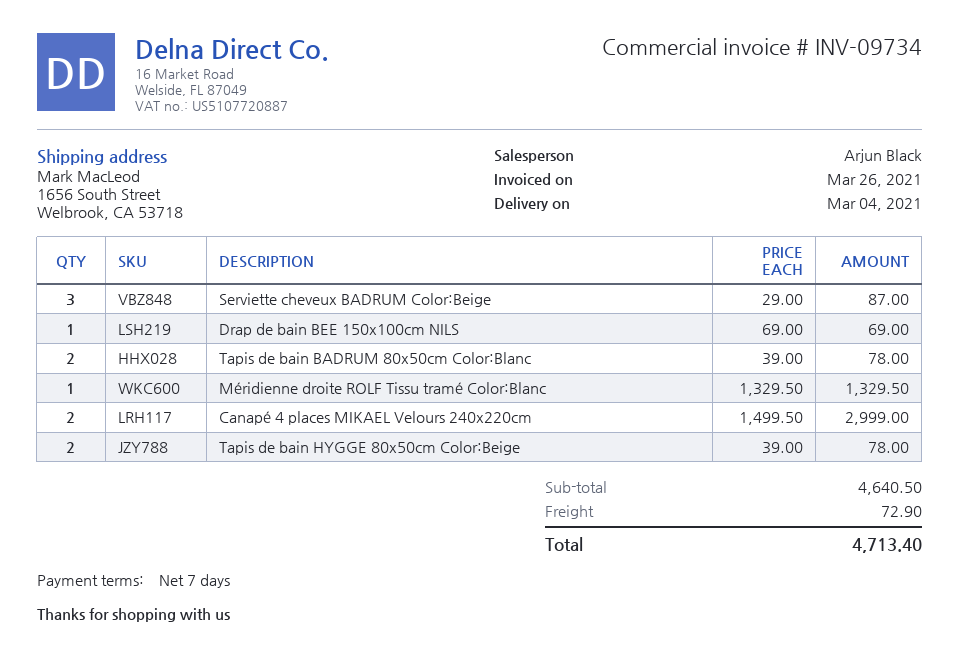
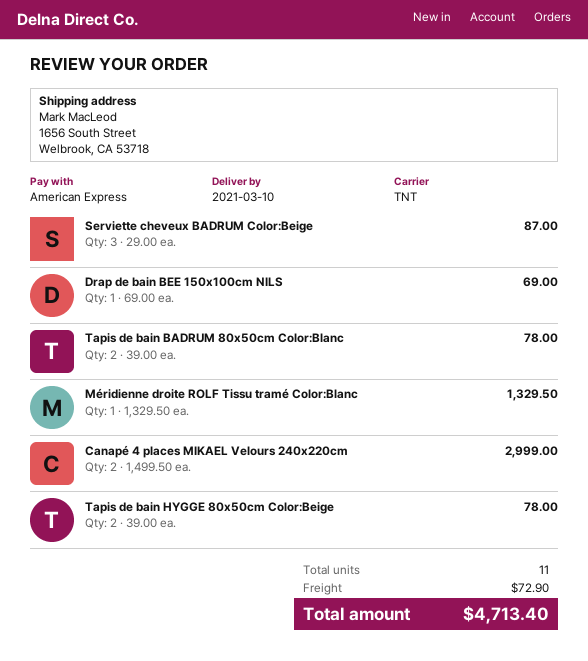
delivery date: 2021-03-04 -> 2021-03-10

